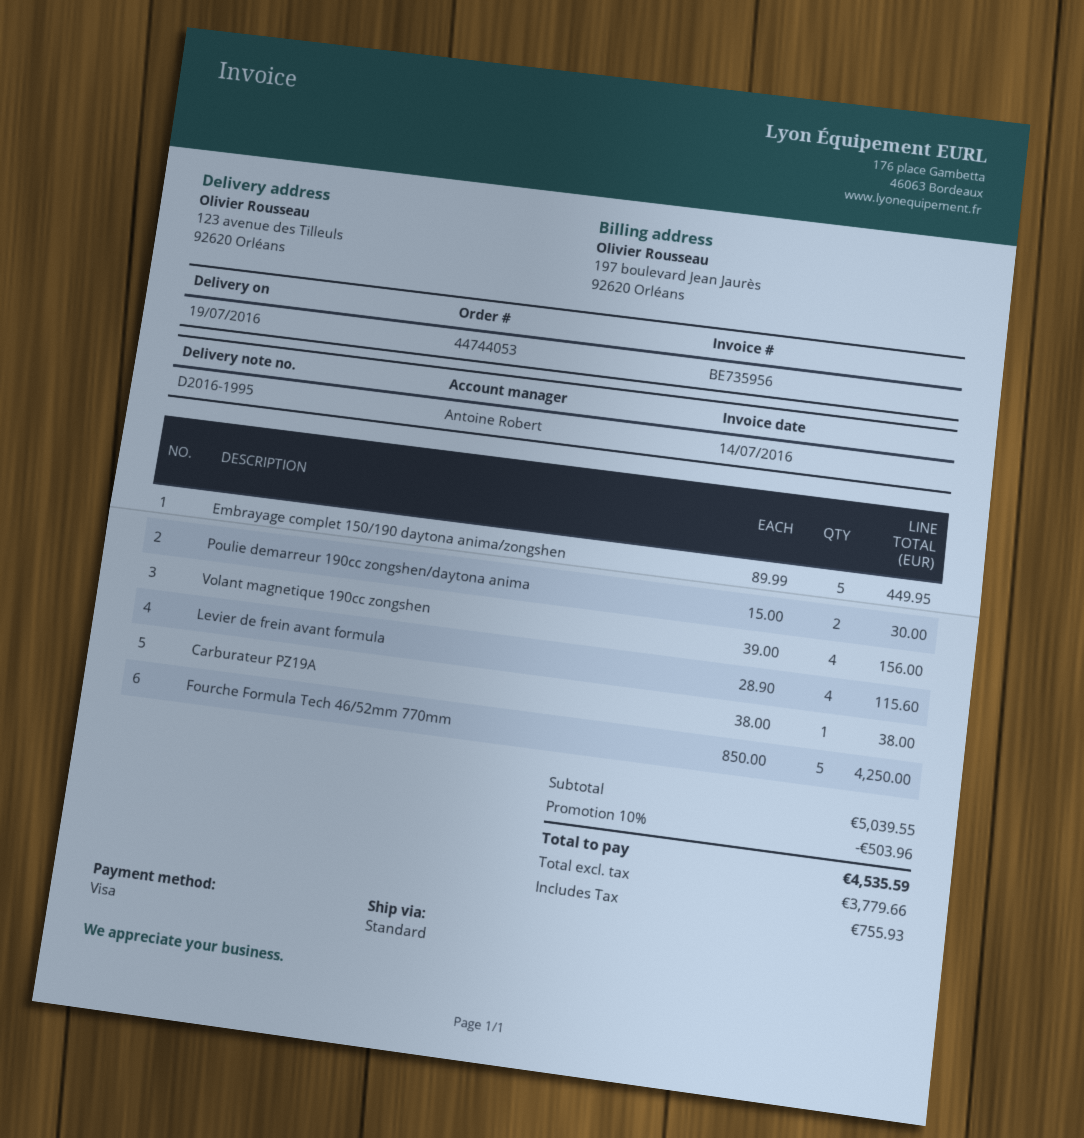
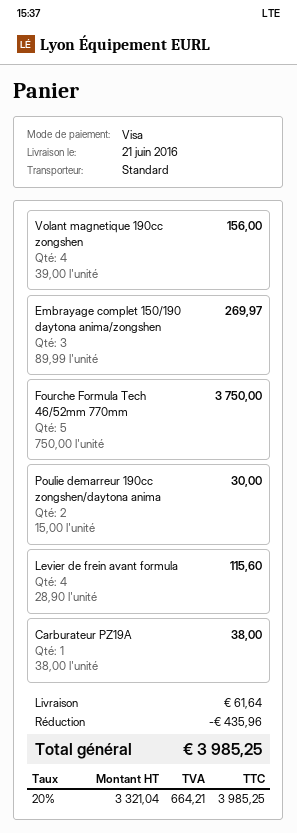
delivery date: 2016-07-19 -> 2016-06-21
Embrayage complet 150/190 daytona anima/zongshen: 5 x 89.99 = 449.95 -> 3 x 89.99 = 269.97
Fourche Formula Tech 46/52mm 770mm: 5 x 850.00 = 4250.00 -> 5 x 750.00 = 3750.00
discount: 503.96 -> 435.96
shipping: none -> 61.64
net: 3779.66 -> 3321.04
tax: 755.93 -> 664.21
total: 4535.59 -> 3985.25

